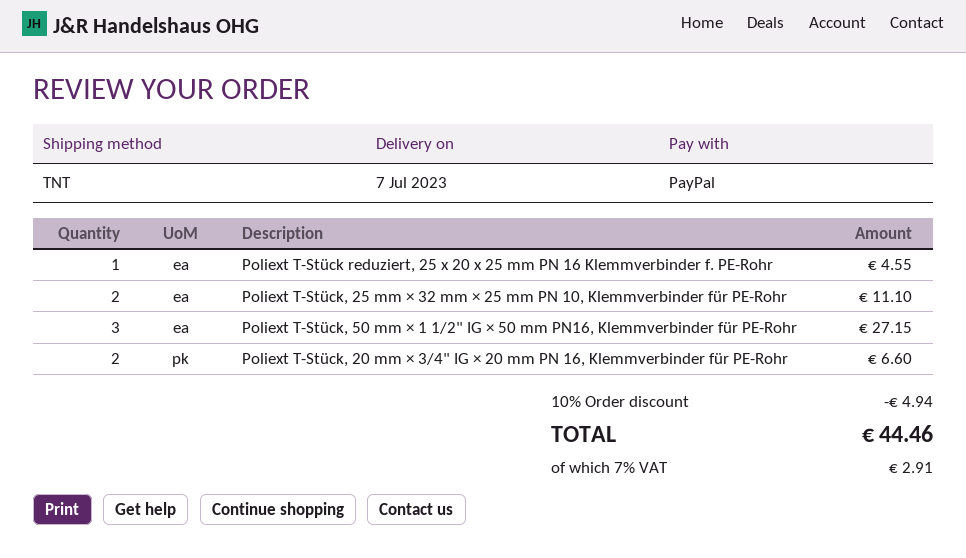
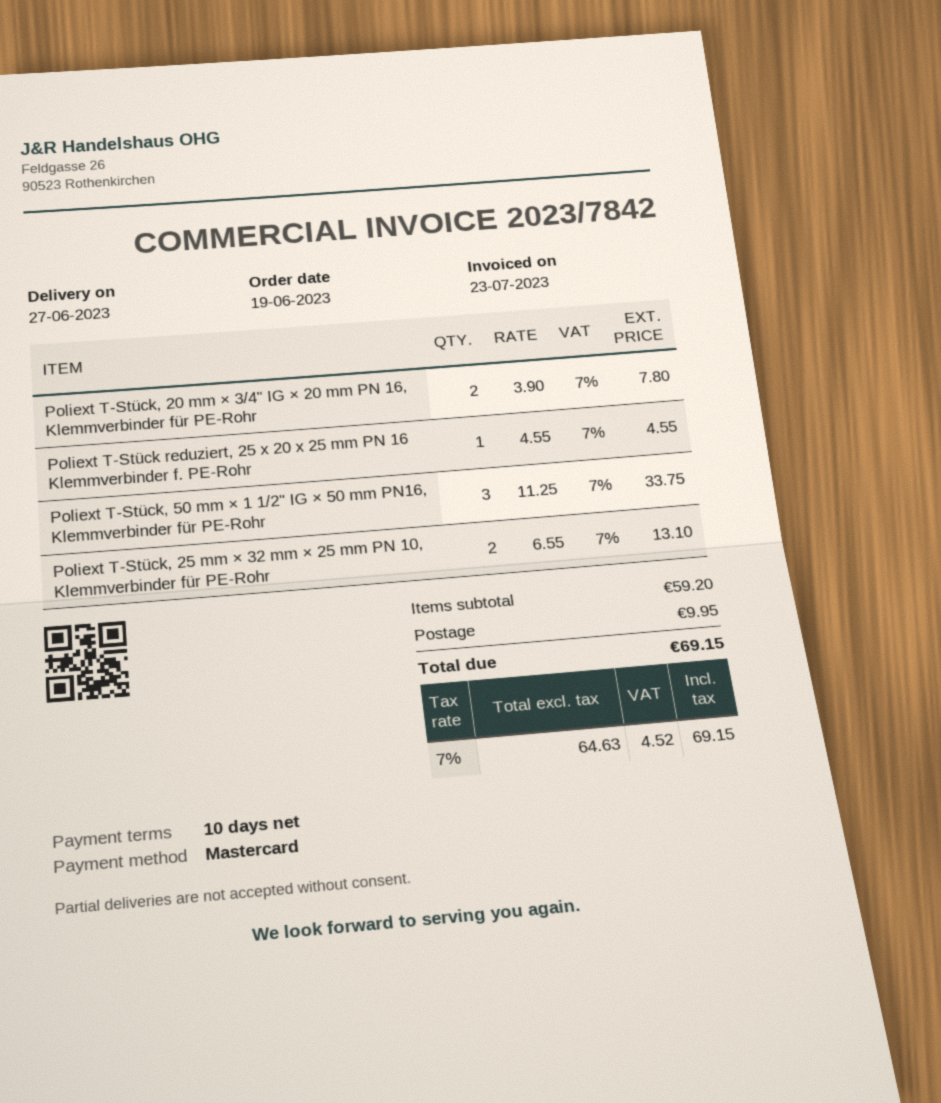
delivery date: 2023-07-07 -> 2023-06-27
payment method: PayPal -> Mastercard
Poliext T-Stück, 25 mm × 32 mm × 25 mm PN 10, Klemmverbinder für PE-Rohr: 2 for 11.10 -> 2 for 13.10
Poliext T-Stück, 50 mm × 1 1/2" IG × 50 mm PN16, Klemmverbinder für PE-Rohr: 3 for 27.15 -> 3 for 33.75
Poliext T-Stück, 20 mm × 3/4" IG × 20 mm PN 16, Klemmverbinder für PE-Rohr: 2 for 6.60 -> 2 for 7.80
discount: 10% = 4.94 -> none
shipping: none -> 9.95
tax: 7% = 2.91 -> 7% = 4.52
total: 44.46 -> 69.15

